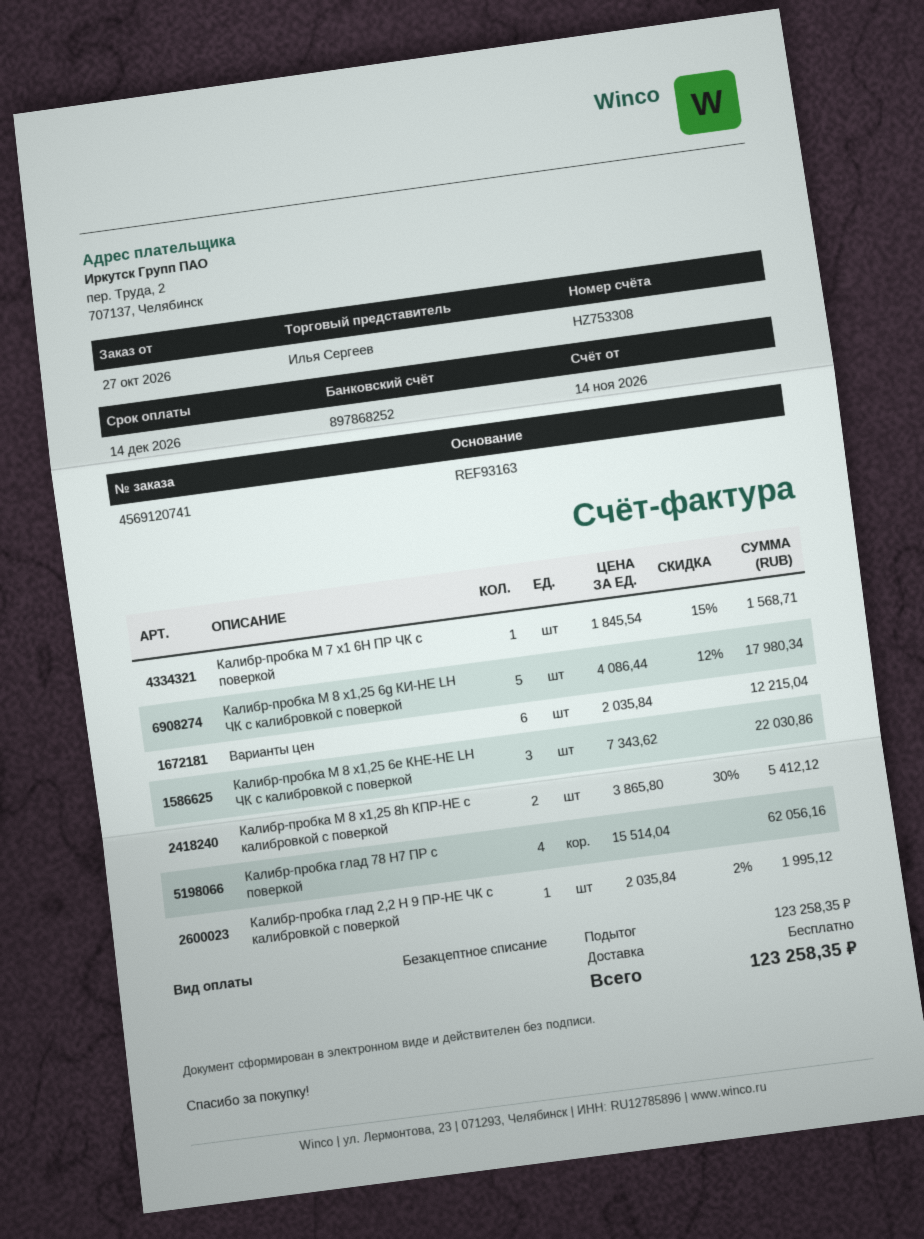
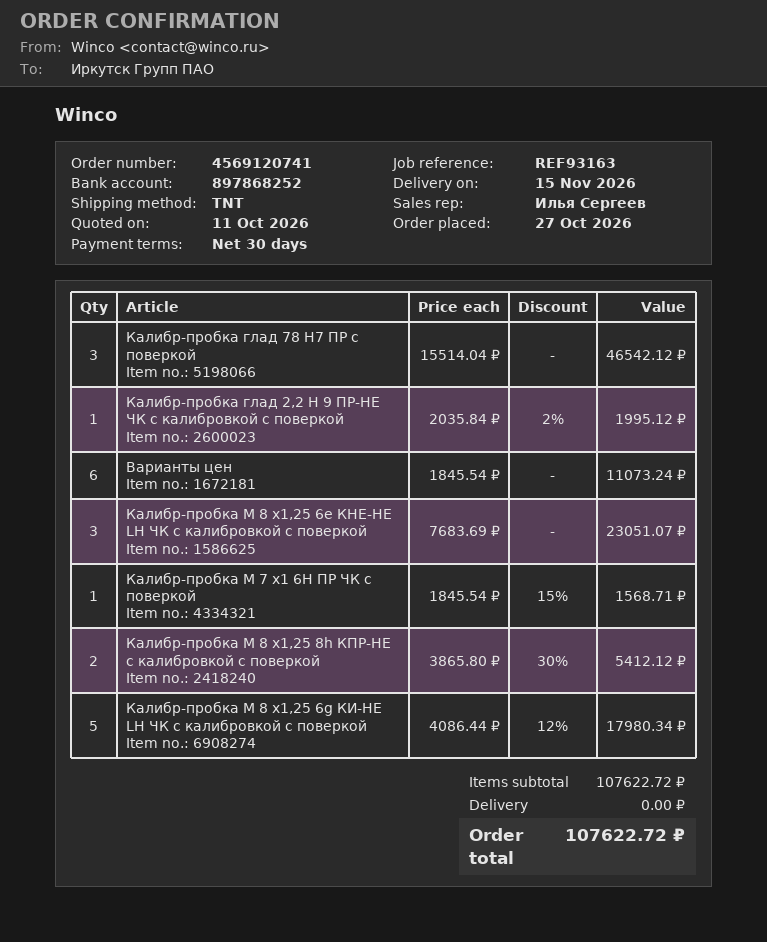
Варианты цен: 6 x 2035.84 = 12215.04 -> 6 x 1845.54 = 11073.24
Калибр-пробка М 8 х1,25 6e КНЕ-НЕ LH ЧК с калибровкой с поверкой: 3 x 7343.62 = 22030.86 -> 3 x 7683.69 = 23051.07
Калибр-пробка глад 78 Н7 ПР с поверкой: 4 x 15514.04 = 62056.16 -> 3 x 15514.04 = 46542.12
subtotal: 123258.35 -> 107622.72
total: 123258.35 -> 107622.72

